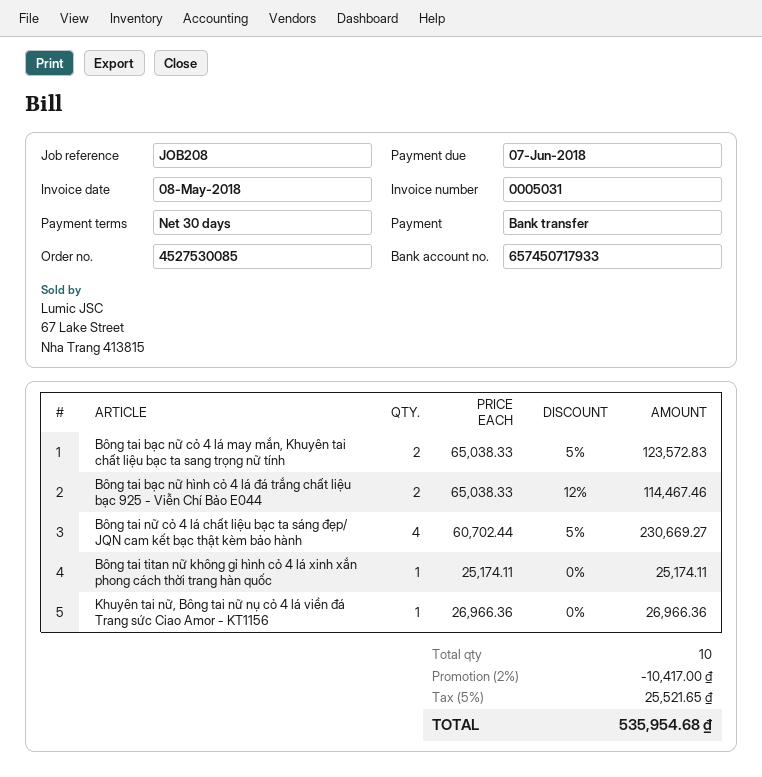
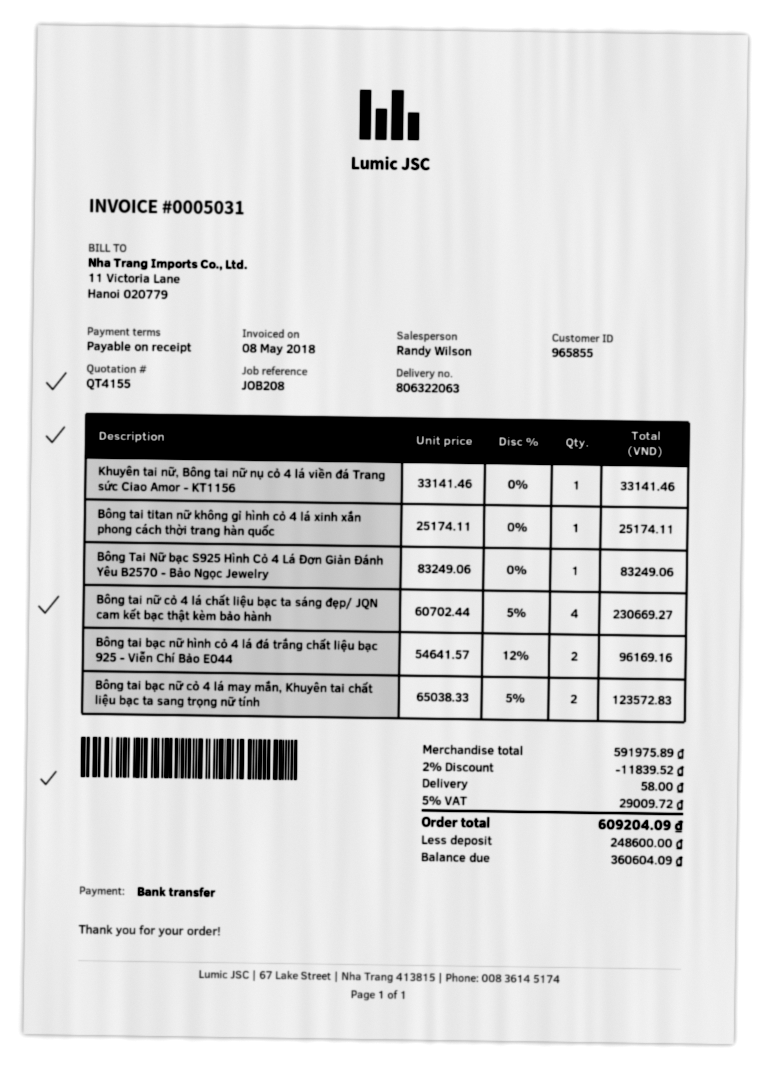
payment terms: 30 days -> on receipt
Bông tai bạc nữ hình cỏ 4 lá đá trắng chất liệu bạc 925 - Viễn Chí Bảo E044: 2 x 65038.33 - 12% = 114467.46 -> 2 x 54641.57 - 12% = 96169.16
Khuyên tai nữ, Bông tai nữ nụ cỏ 4 lá viền đá Trang sức Ciao Amor - KT1156: 1 x 26966.36 = 26966.36 -> 1 x 33141.46 = 33141.46
Bông Tai Nữ bạc S925 Hình Cỏ 4 Lá Đơn Giản Đánh Yêu B2570 - Bảo Ngọc Jewelry: none -> 1 x 83249.06 = 83249.06
discount: 2% = 10417.00 -> 2% = 11839.52
shipping: none -> 58.00
tax: 5% = 25521.65 -> 5% = 29009.72
total: 535954.68 -> 609204.09

